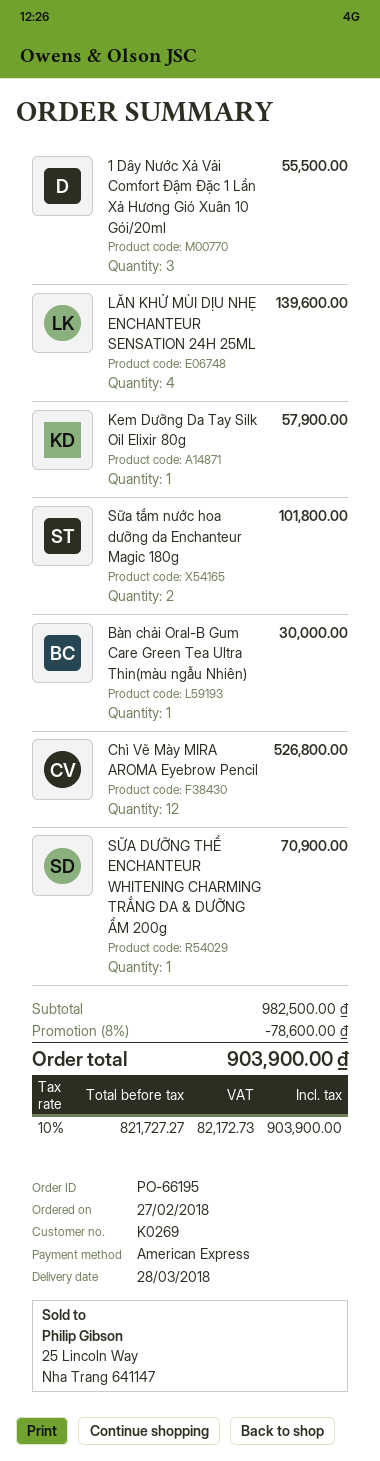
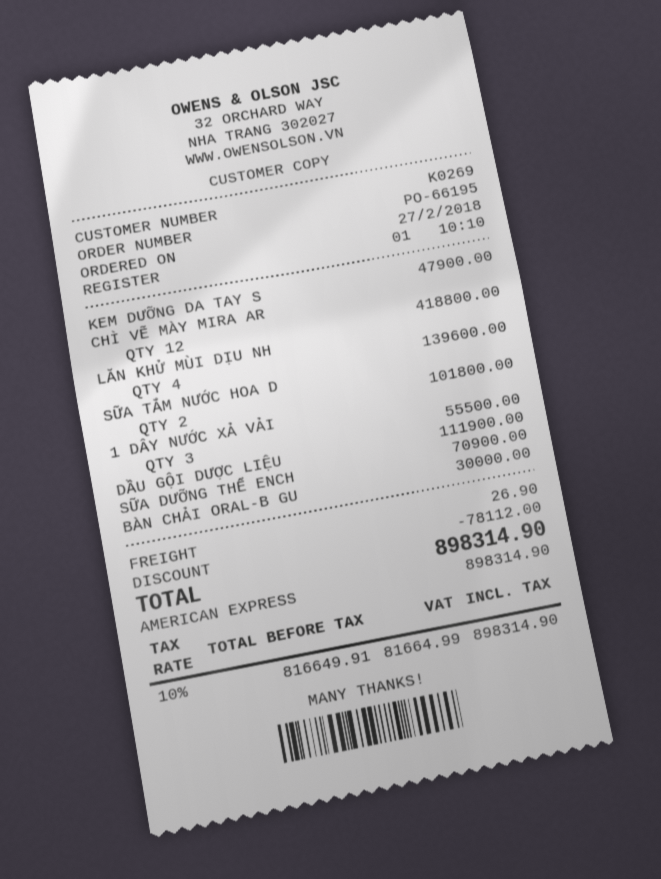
Kem Dưỡng Da Tay Silk Oil Elixir 80g: 1 for 57900.00 -> 1 for 47900.00
Chì Vẽ Mày MIRA AROMA Eyebrow Pencil: 12 for 526800.00 -> 12 for 418800.00
DẦU GỘI DƯỢC LIỆU: none -> 1 for 111900.00
discount: 78600.00 -> 78112.00
shipping: none -> 26.90
net: 821727.27 -> 816649.91
tax: 10% = 82172.73 -> 10% = 81664.99
total: 903900.00 -> 898314.90

